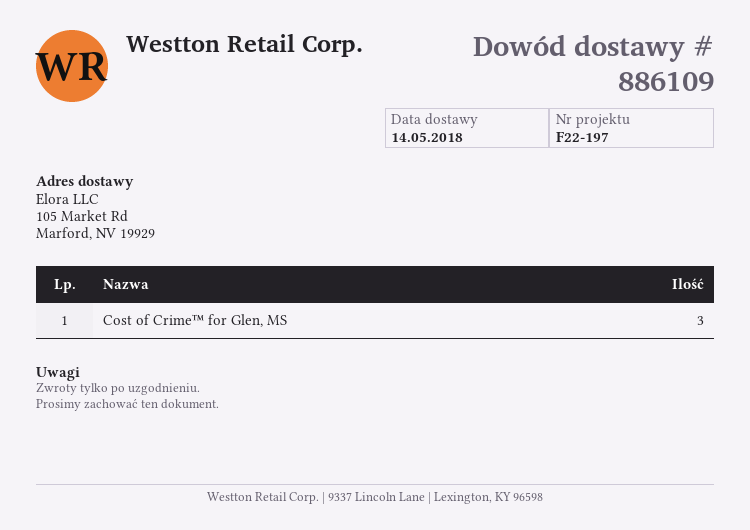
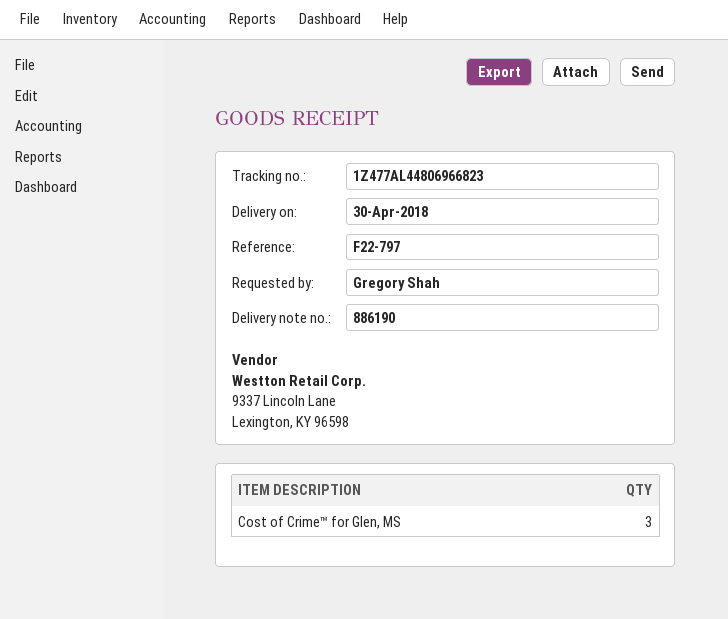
delivery note number: 886109 -> 886190
delivery date: 2018-05-14 -> 2018-04-30
reference: F22-197 -> F22-797

